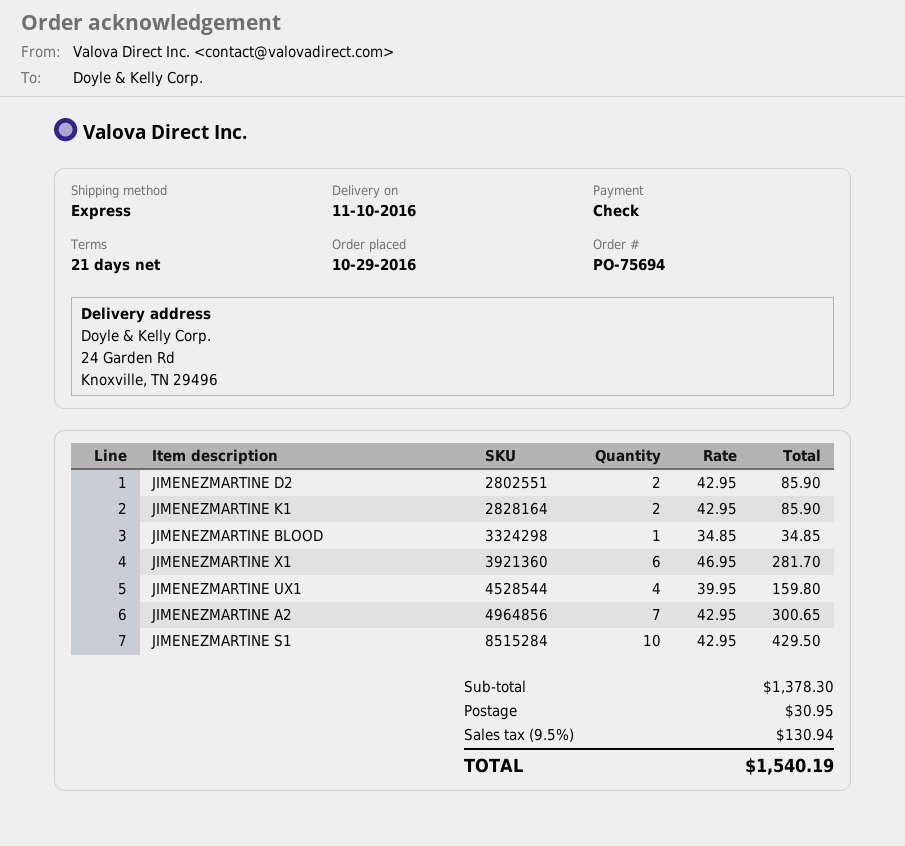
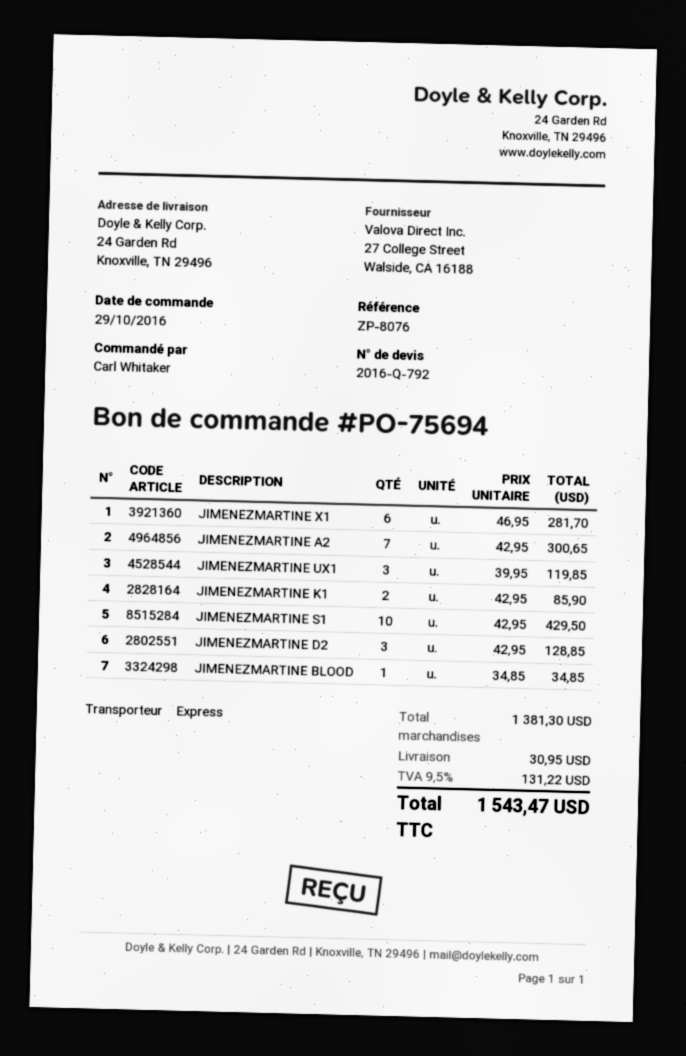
JIMENEZMARTINE D2: 2 x 42.95 = 85.90 -> 3 x 42.95 = 128.85
JIMENEZMARTINE UX1: 4 x 39.95 = 159.80 -> 3 x 39.95 = 119.85
subtotal: 1378.30 -> 1381.30
tax: 9.5% = 130.94 -> 9.5% = 131.22
total: 1540.19 -> 1543.47

